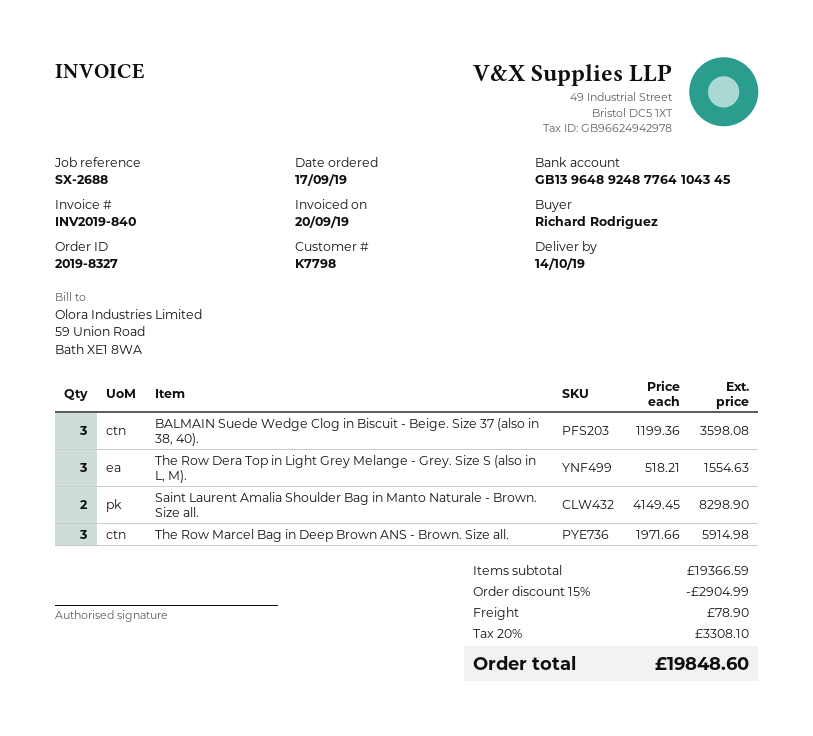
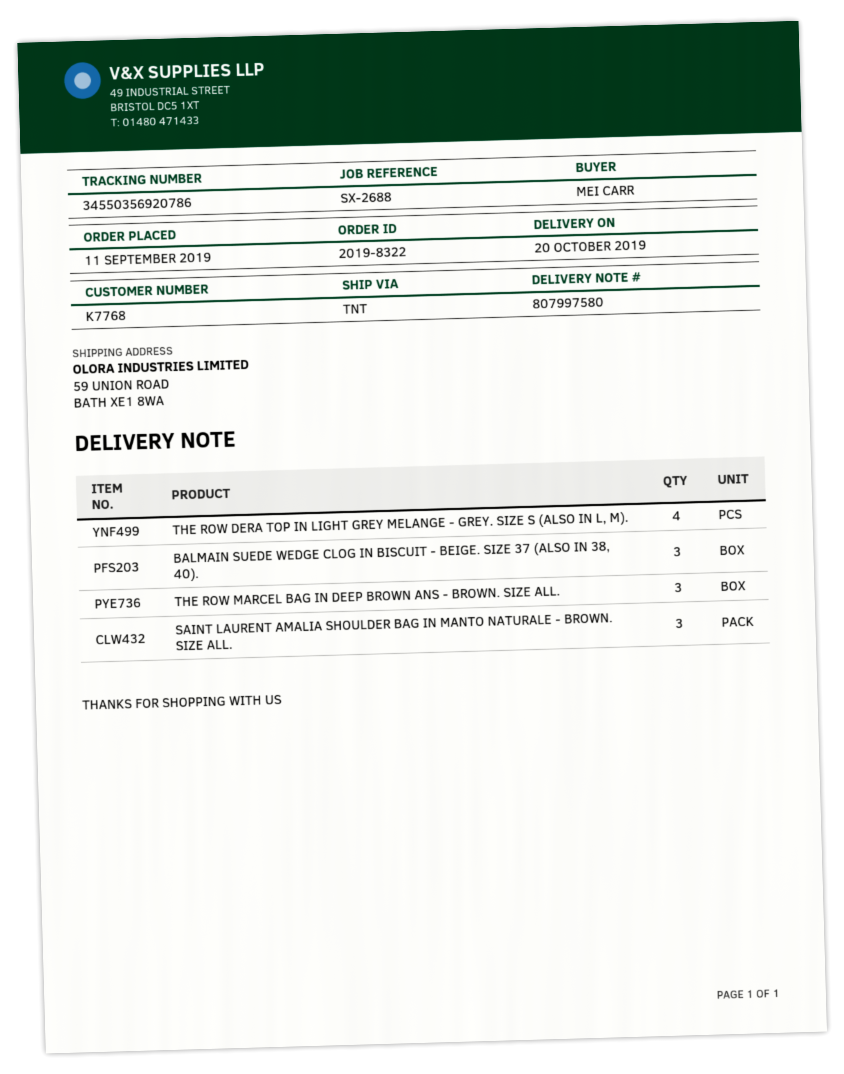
order number: 2019-8327 -> 2019-8322
order date: 2019-09-17 -> 2019-09-11
delivery date: 2019-10-14 -> 2019-10-20
customer number: K7798 -> K7768
ordered by: Richard Rodriguez -> MEI CARR
The Row Dera Top in Light Grey Melange - Grey. Size S (also in L, M).: 3 -> 4
Saint Laurent Amalia Shoulder Bag in Manto Naturale - Brown. Size all.: 2 -> 3

